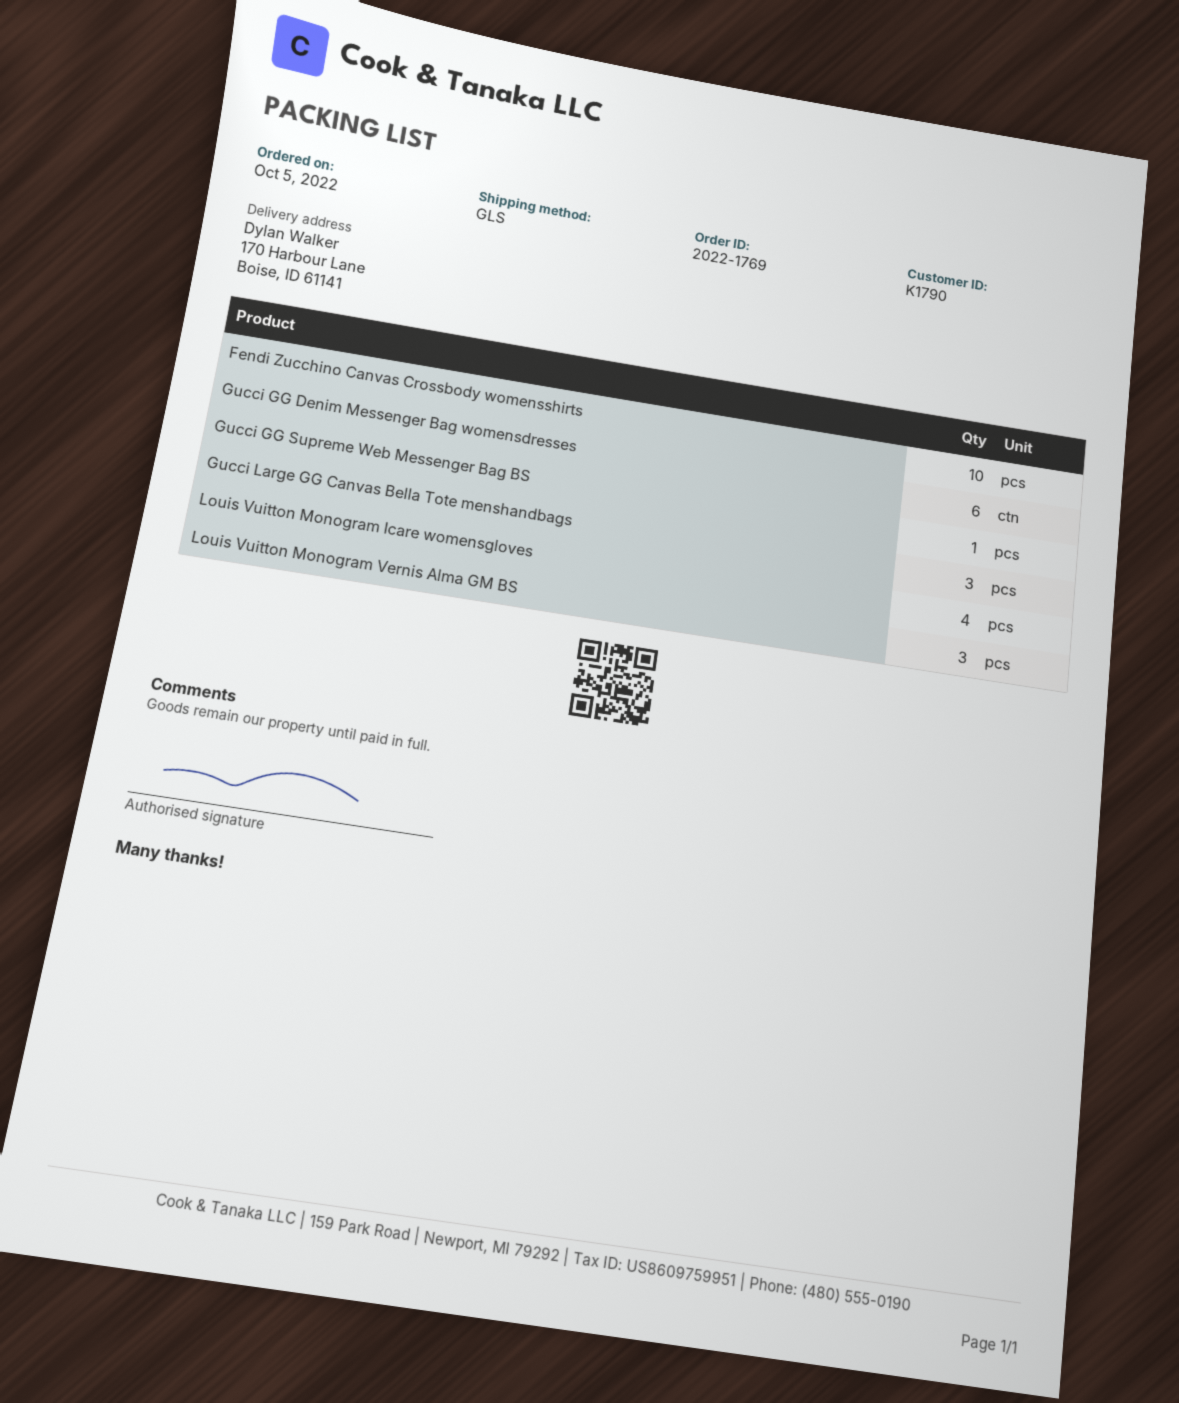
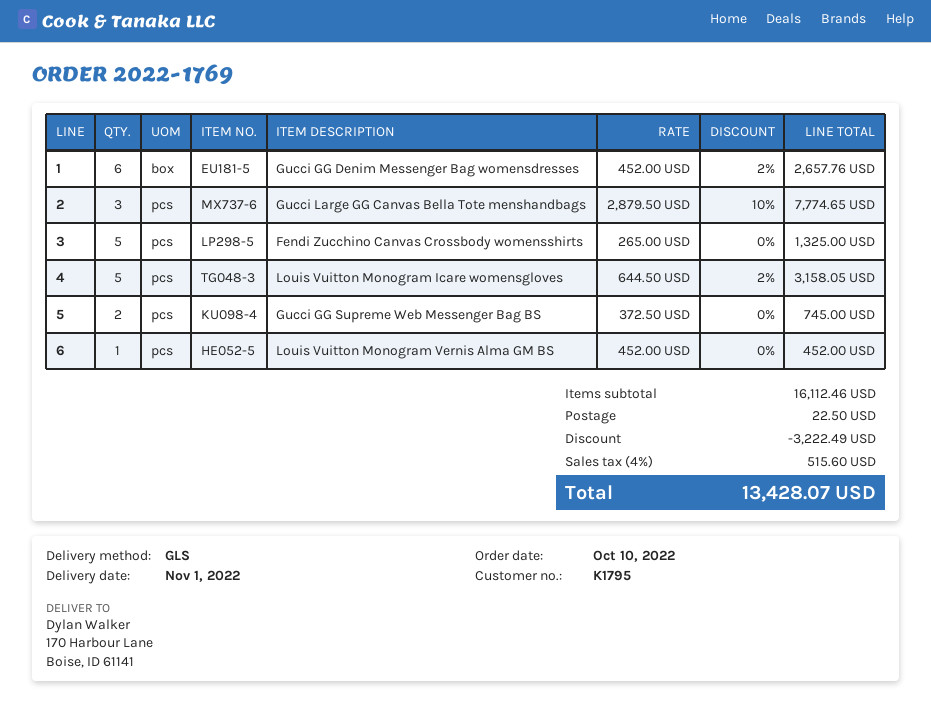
order date: 2022-10-05 -> 2022-10-10
customer number: K1790 -> K1795
Fendi Zucchino Canvas Crossbody womensshirts: 10 -> 5
Gucci GG Supreme Web Messenger Bag BS: 1 -> 2
Louis Vuitton Monogram Icare womensgloves: 4 -> 5
Louis Vuitton Monogram Vernis Alma GM BS: 3 -> 1

